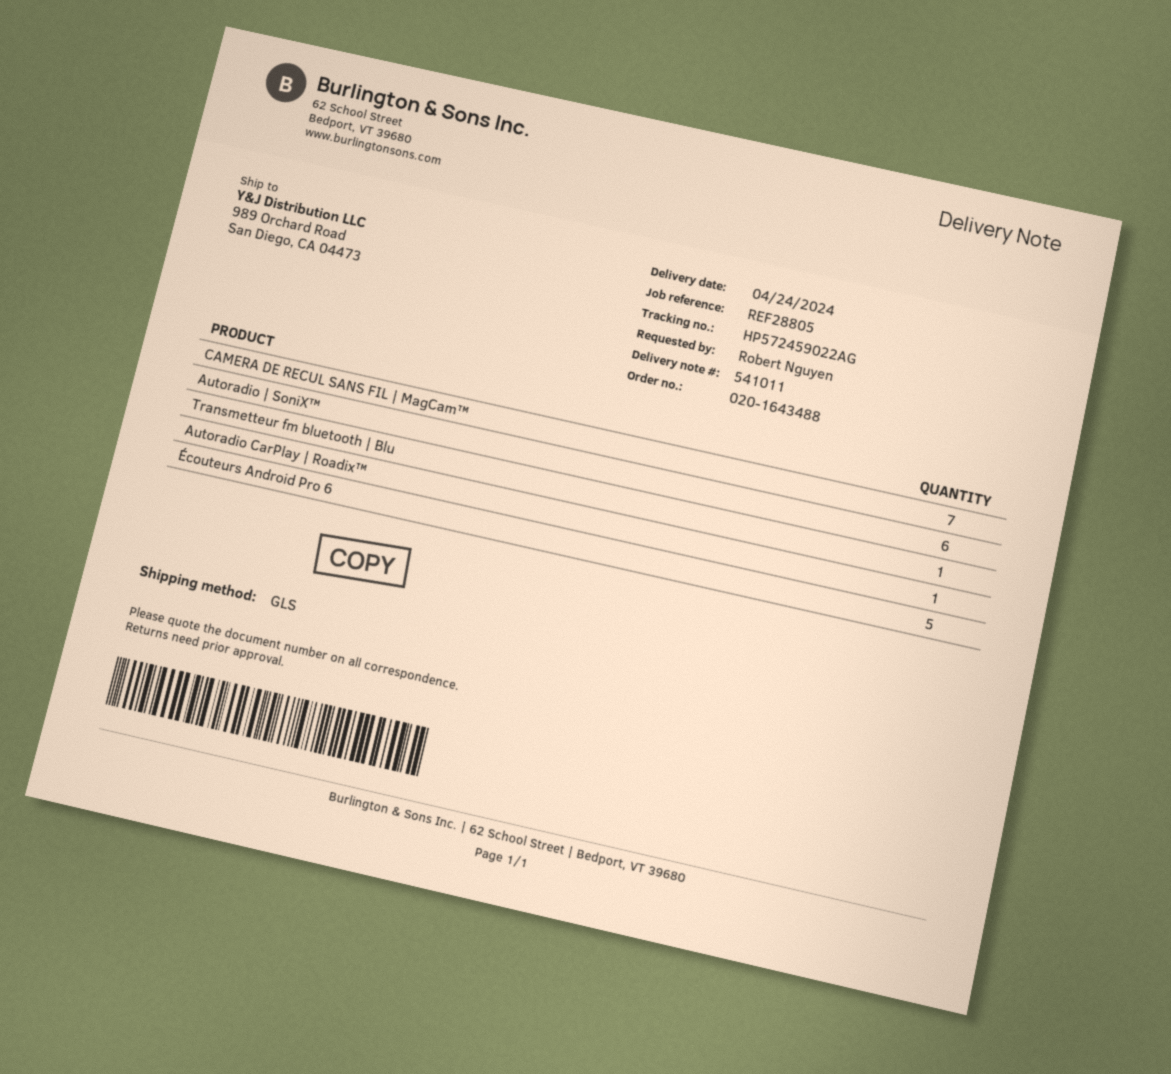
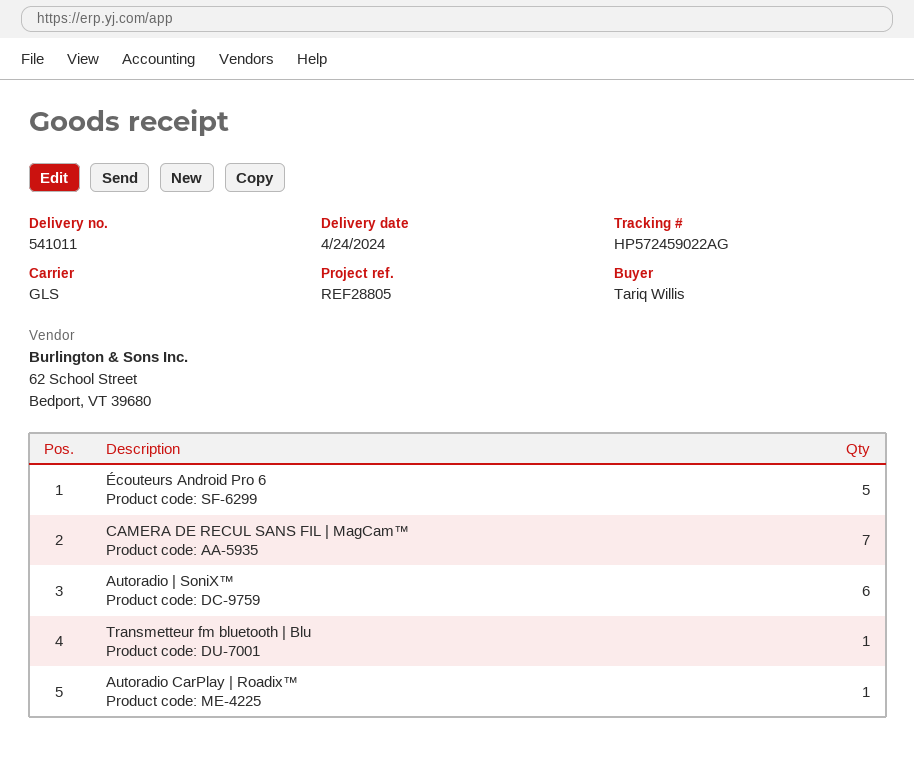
ordered by: Robert Nguyen -> Tariq Willis

